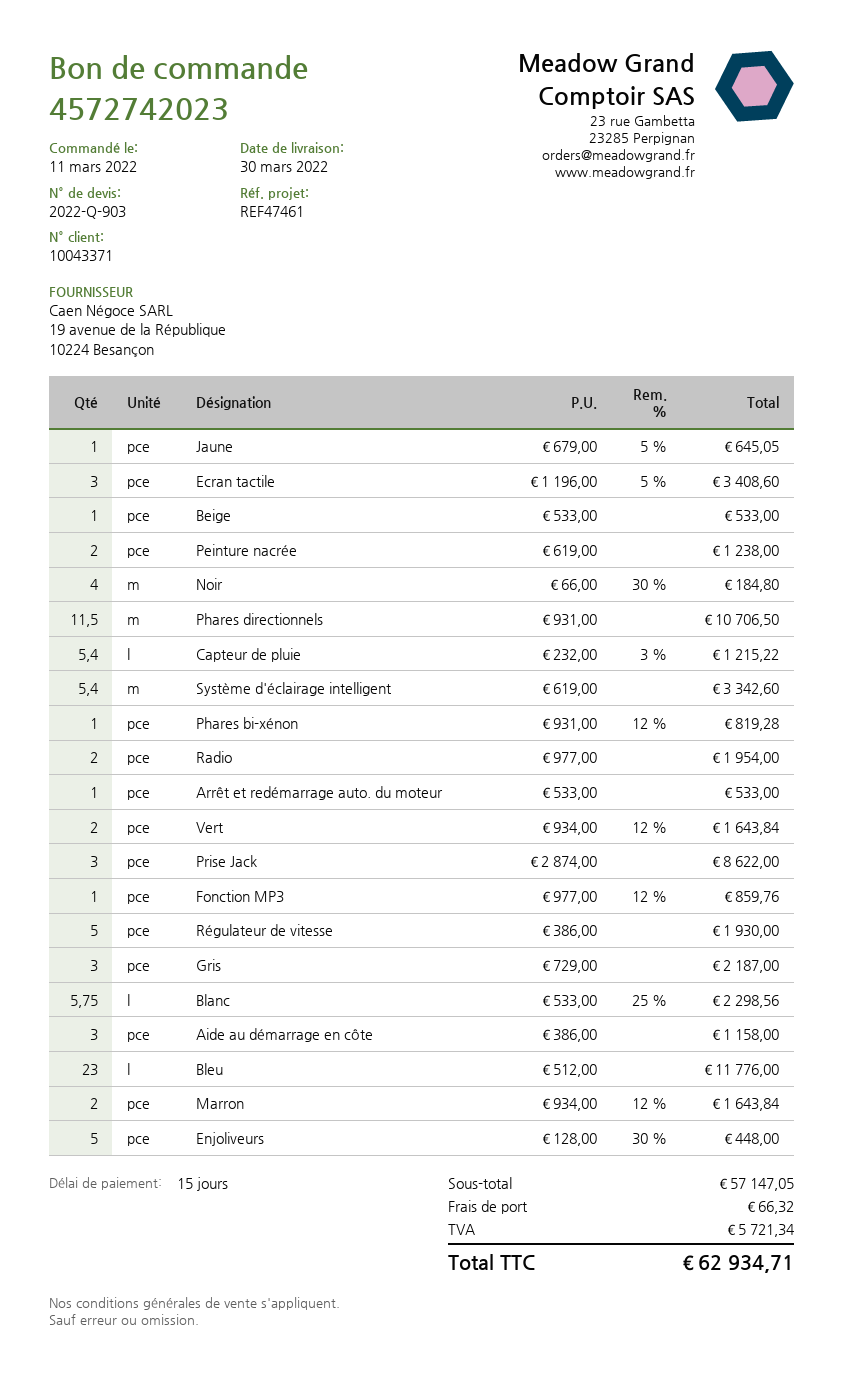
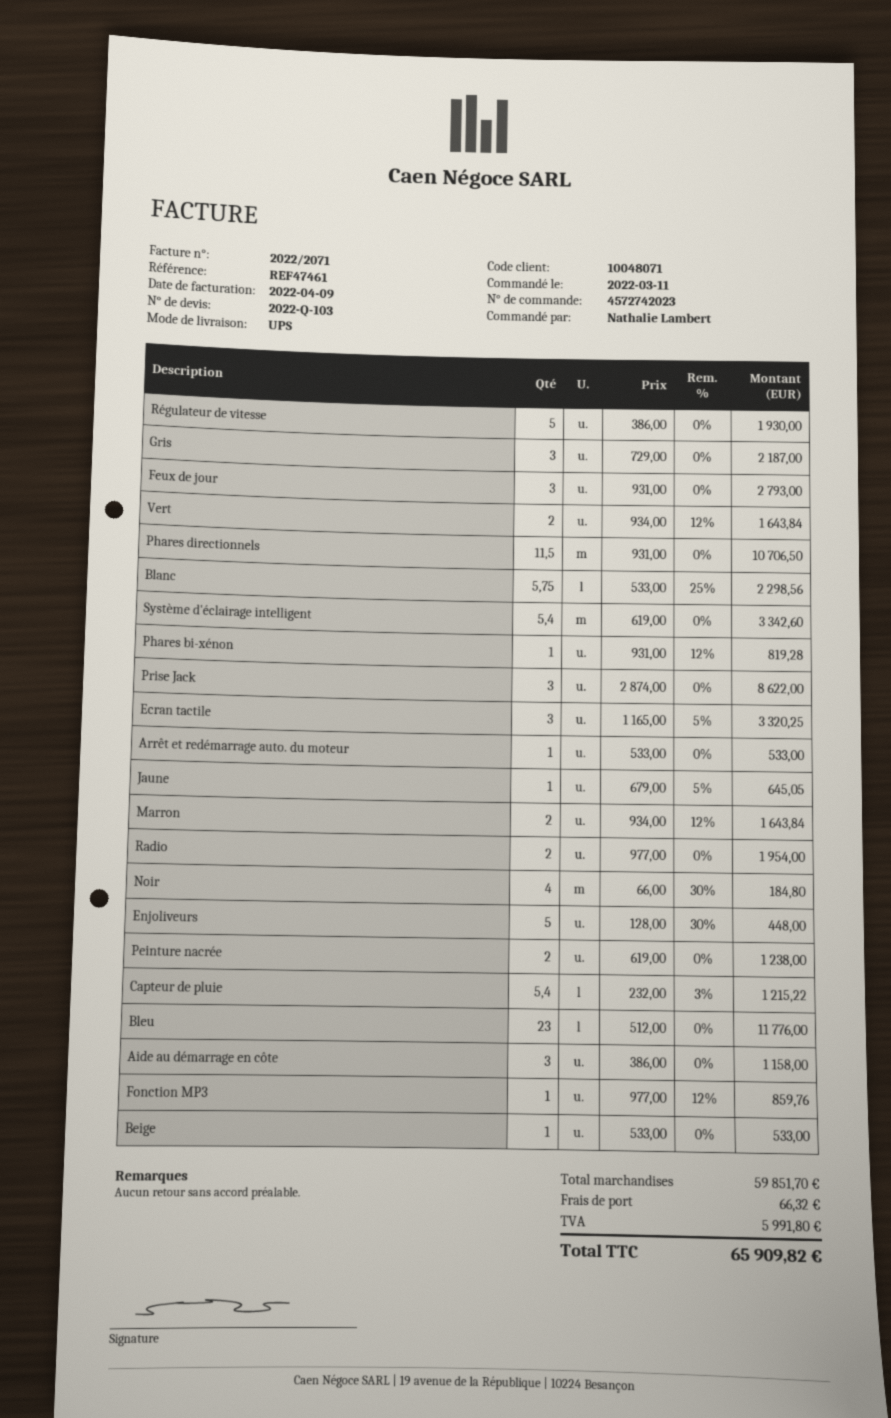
quote number: 2022-Q-903 -> 2022-Q-103
customer number: 10043371 -> 10048071
Ecran tactile: 3 x 1196.00 - 5% = 3408.60 -> 3 x 1165.00 - 5% = 3320.25
Feux de jour: none -> 3 x 931.00 = 2793.00
subtotal: 57147.05 -> 59851.70
tax: 5721.34 -> 5991.80
total: 62934.71 -> 65909.82

